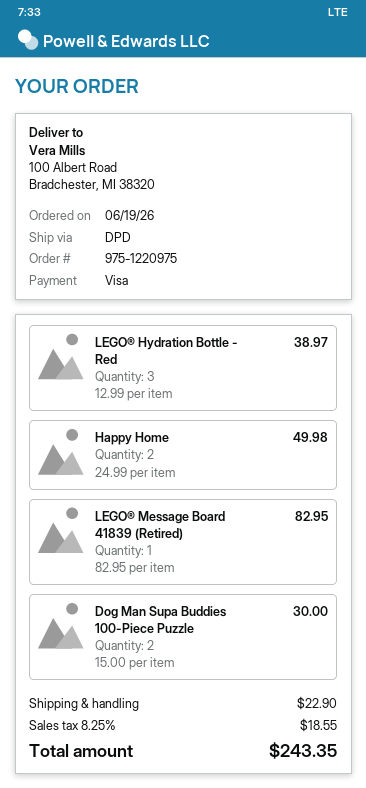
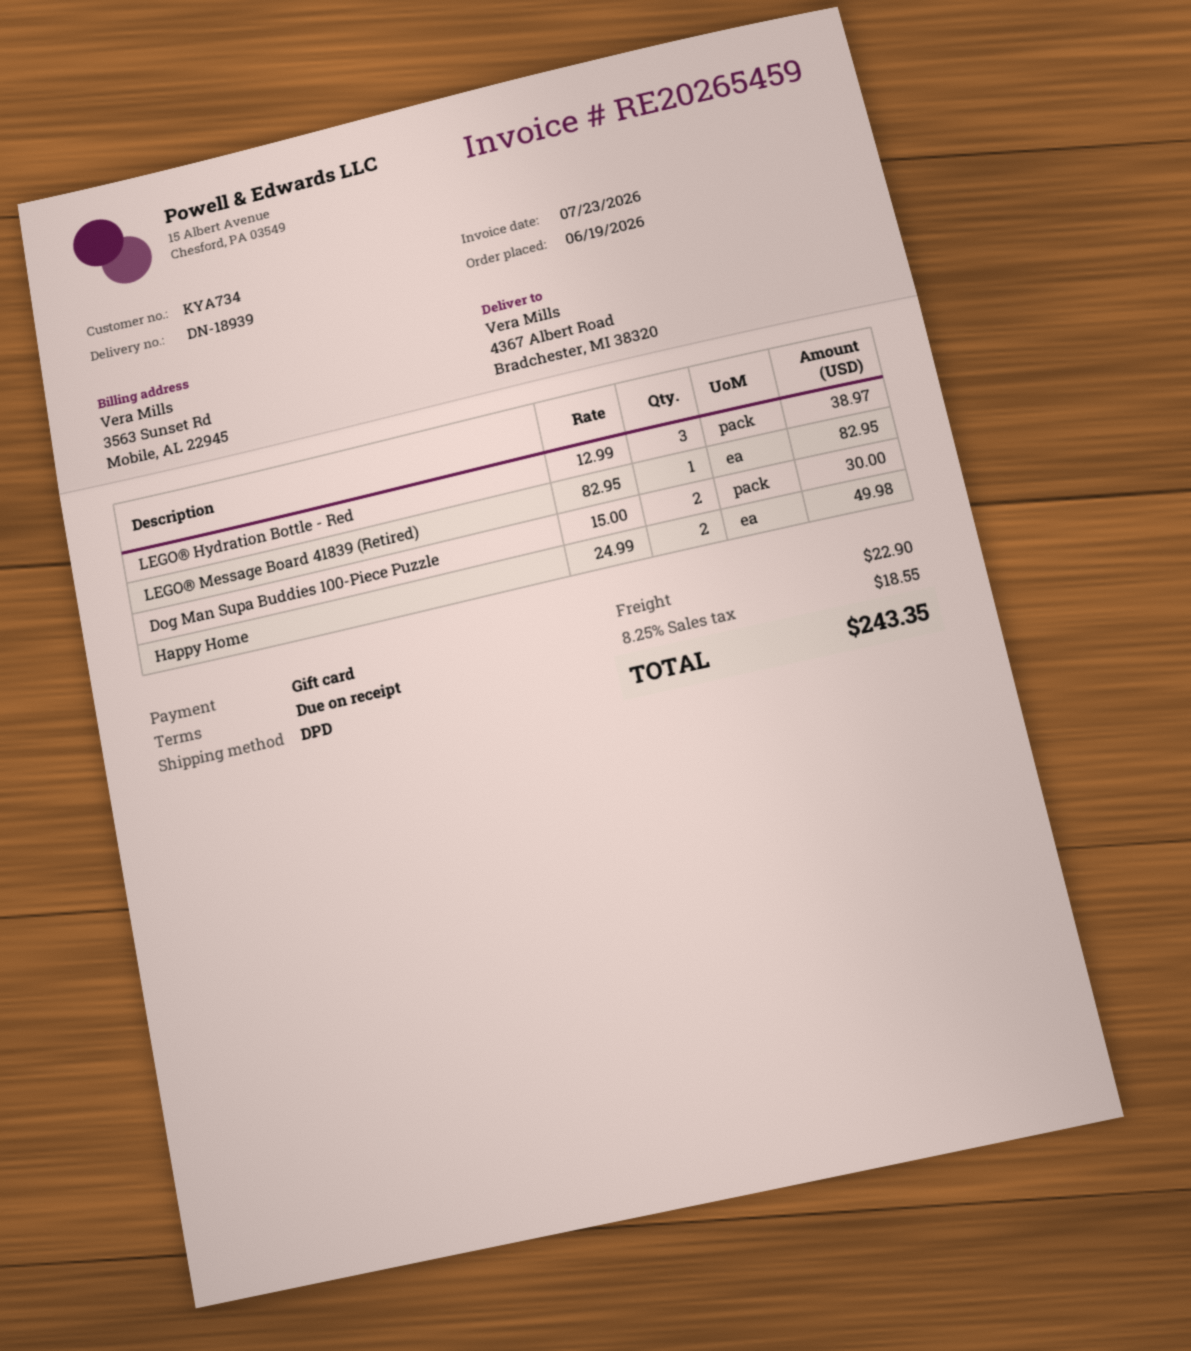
payment method: Visa -> gift card
ship to: 100 Albert Road, Bradchester, MI 38320 -> 4367 Albert Road, Bradchester, MI 38320

